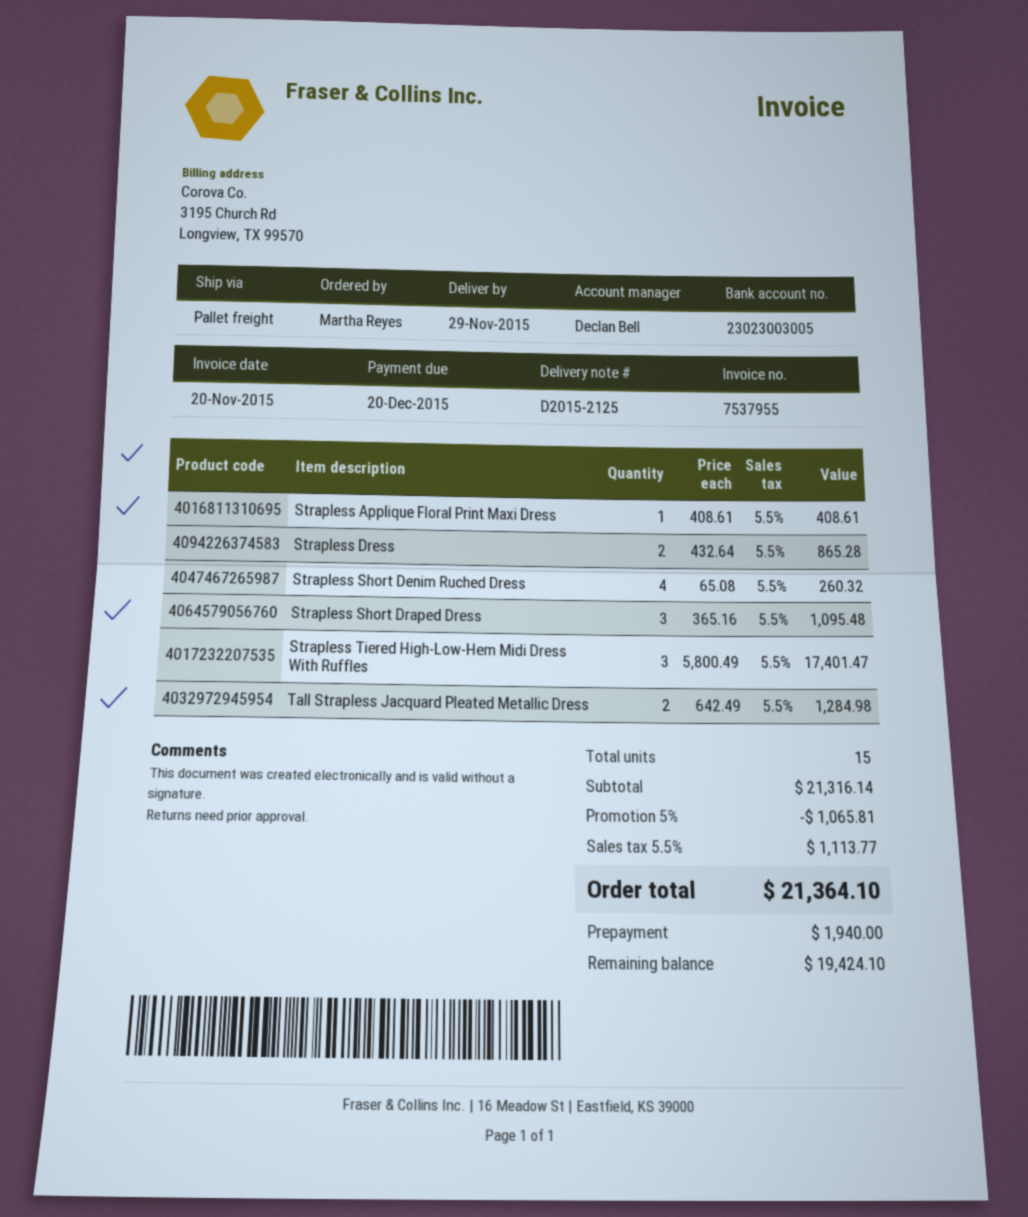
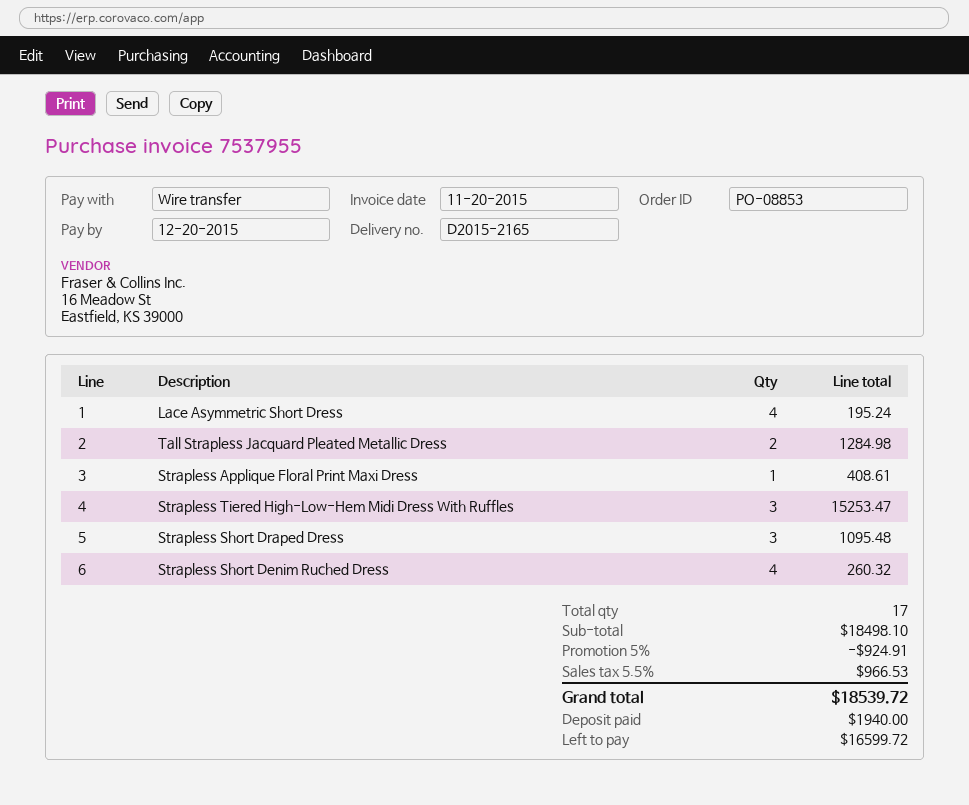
delivery note number: D2015-2125 -> D2015-2165
Strapless Dress: 2 for 865.28 -> none
Strapless Tiered High-Low-Hem Midi Dress With Ruffles: 3 for 17401.47 -> 3 for 15253.47
Lace Asymmetric Short Dress: none -> 4 for 195.24
total quantity: 15 -> 17
subtotal: 21316.14 -> 18498.10
discount: 5% = 1065.81 -> 5% = 924.91
tax: 5.5% = 1113.77 -> 5.5% = 966.53
total: 21364.10 -> 18539.72
balance: 19424.10 -> 16599.72

